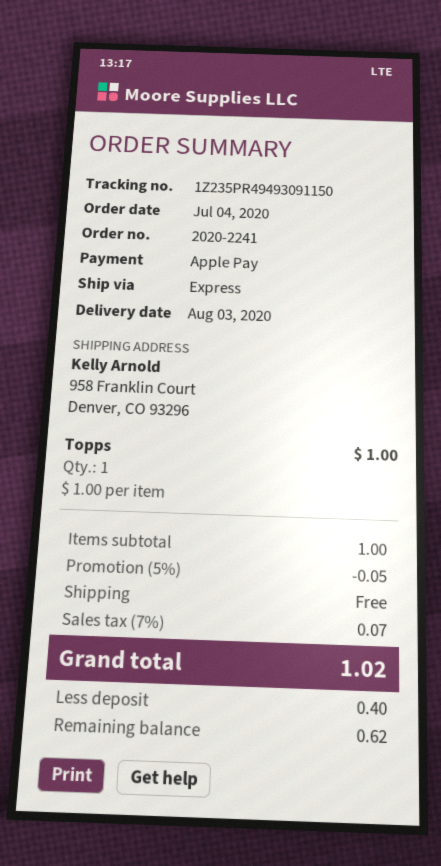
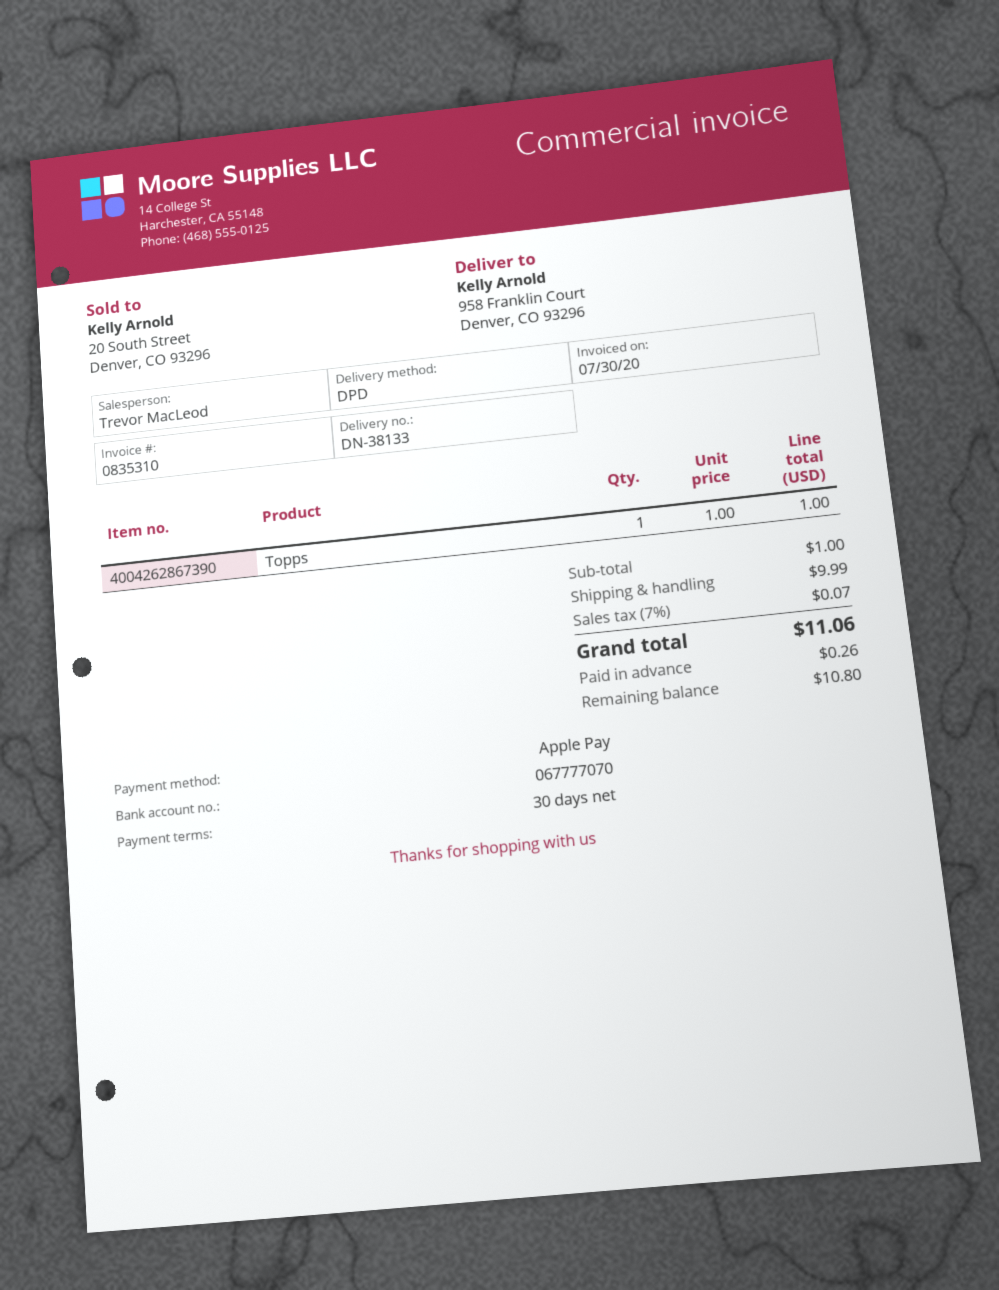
shipping method: express -> DPD
discount: 5% = 0.05 -> none
shipping: 0.00 -> 9.99
total: 1.02 -> 11.06
deposit: 0.40 -> 0.26
balance: 0.62 -> 10.80

